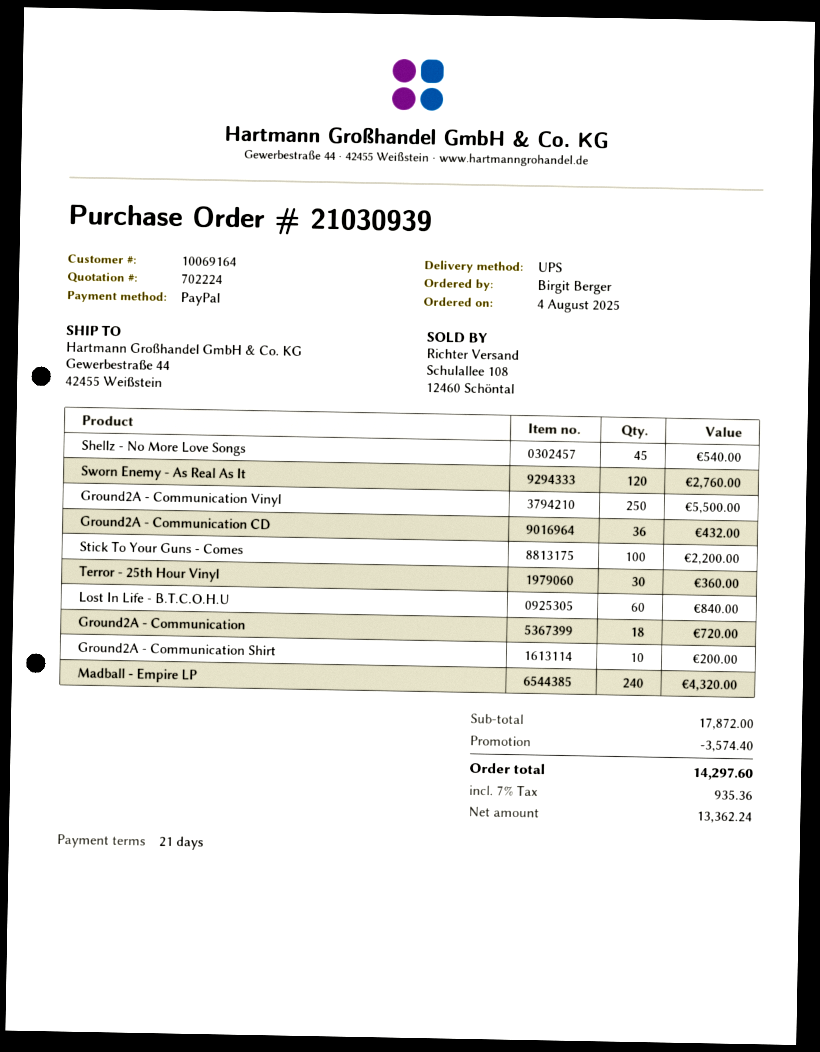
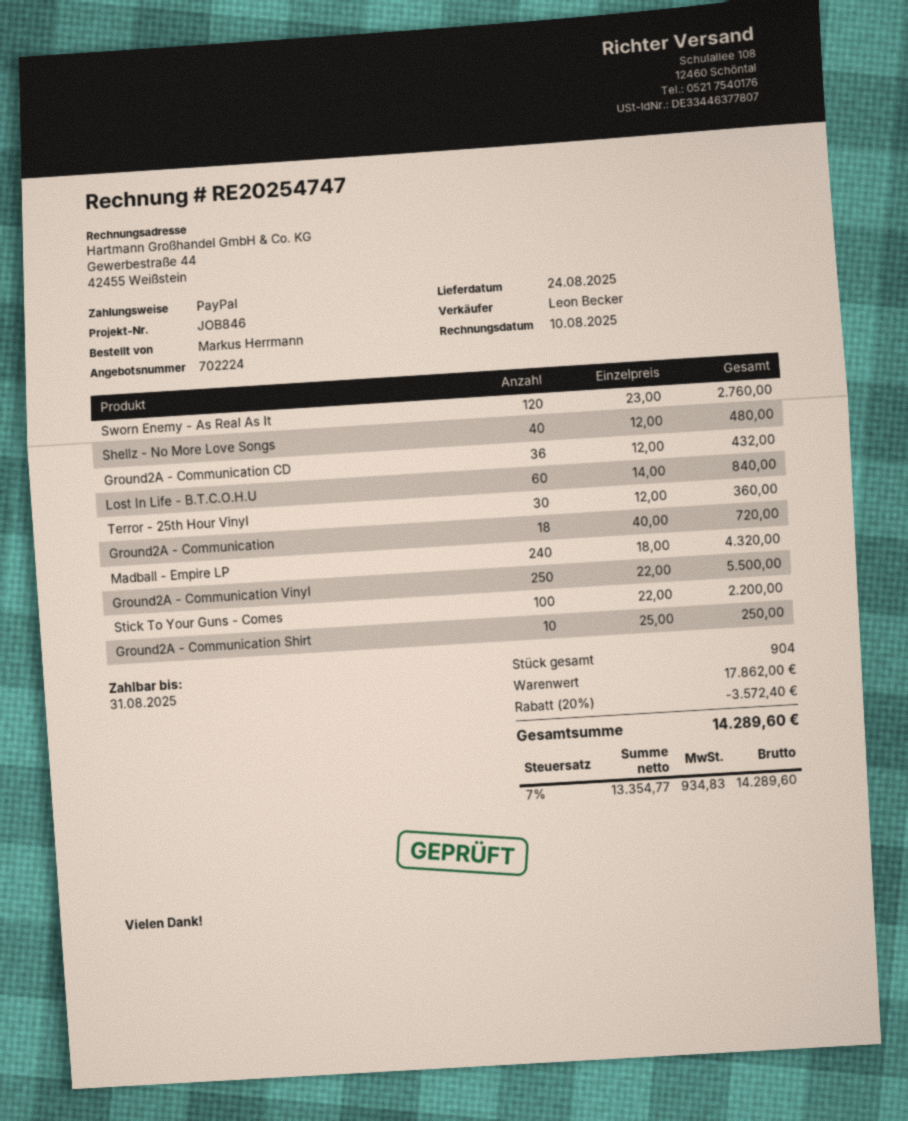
ordered by: Birgit Berger -> Markus Herrmann
Shellz - No More Love Songs: 45 for 540.00 -> 40 for 480.00
Ground2A - Communication Shirt: 10 for 200.00 -> 10 for 250.00
subtotal: 17872.00 -> 17862.00
discount: 3574.40 -> 3572.40
net: 13362.24 -> 13354.77
tax: 7% = 935.36 -> 7% = 934.83
total: 14297.60 -> 14289.60

